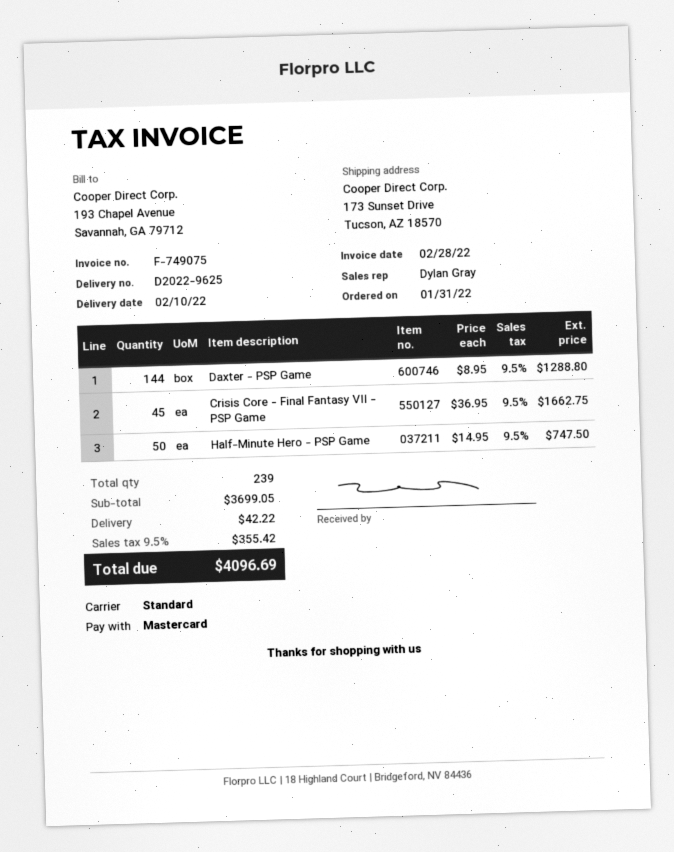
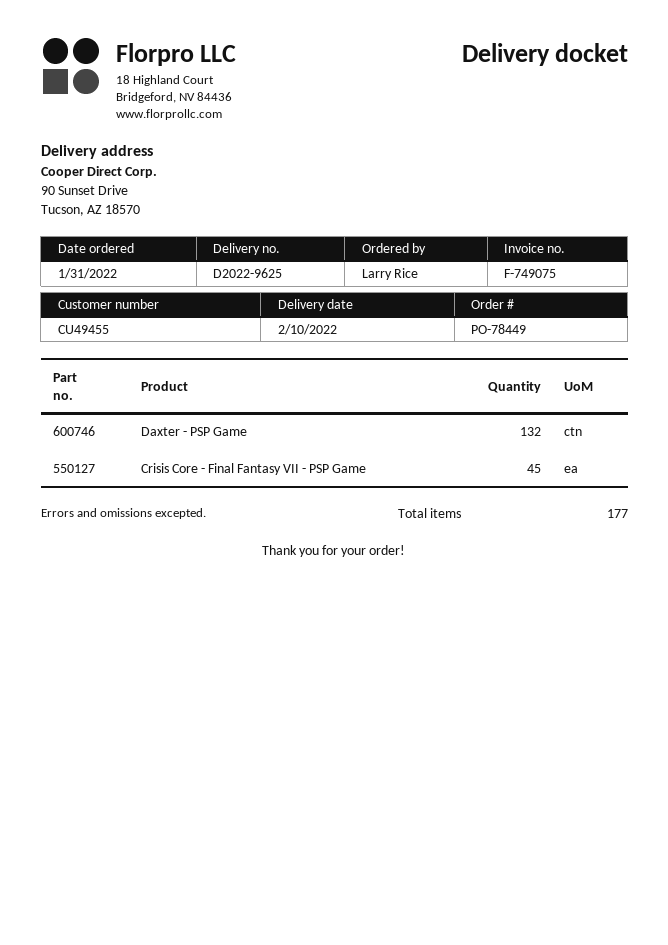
ship to: 173 Sunset Drive, Tucson, AZ 18570 -> 90 Sunset Drive, Tucson, AZ 18570
Daxter - PSP Game: 144 -> 132
Half-Minute Hero - PSP Game: 50 -> none
total quantity: 239 -> 177

